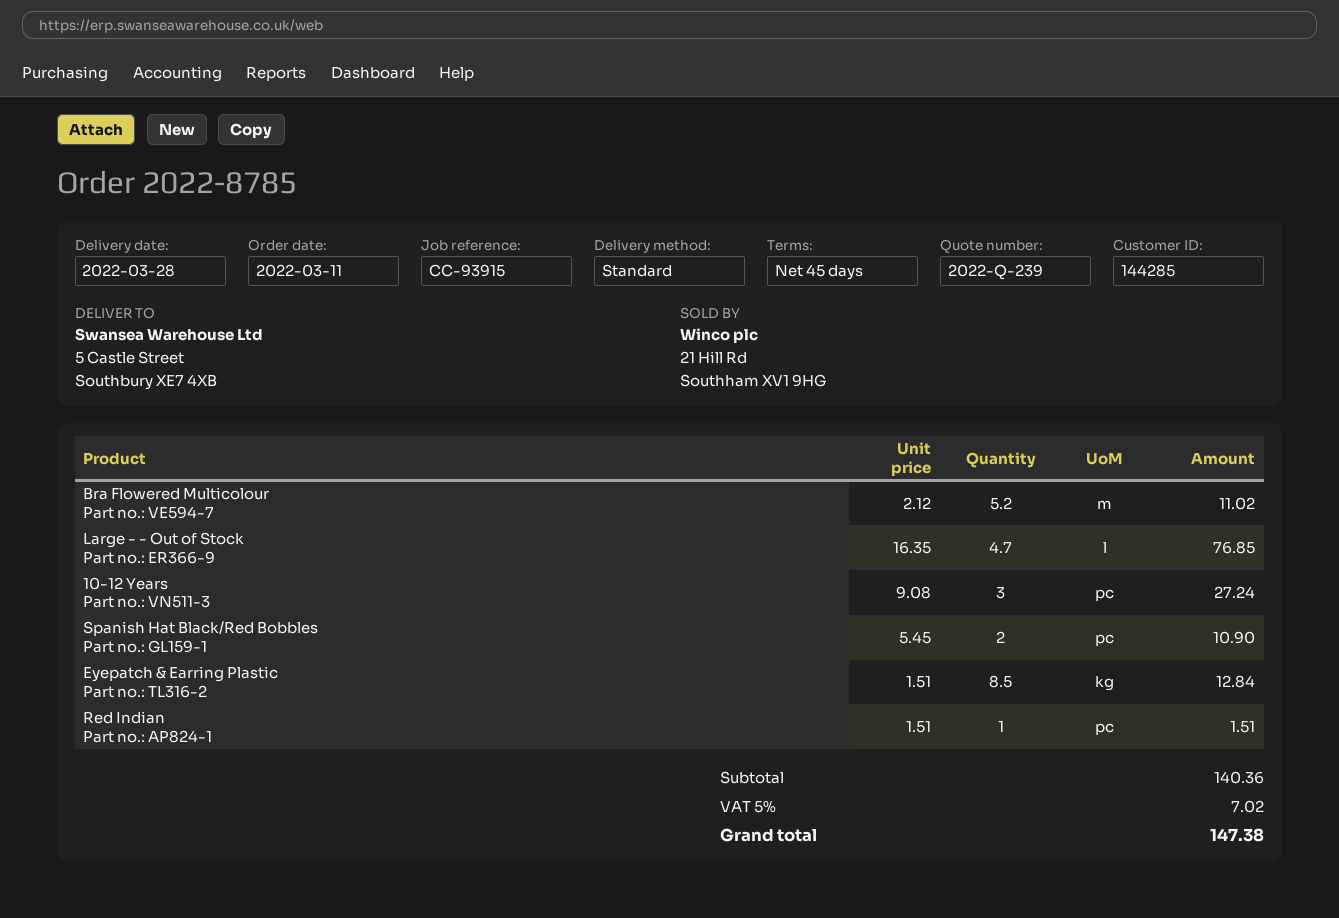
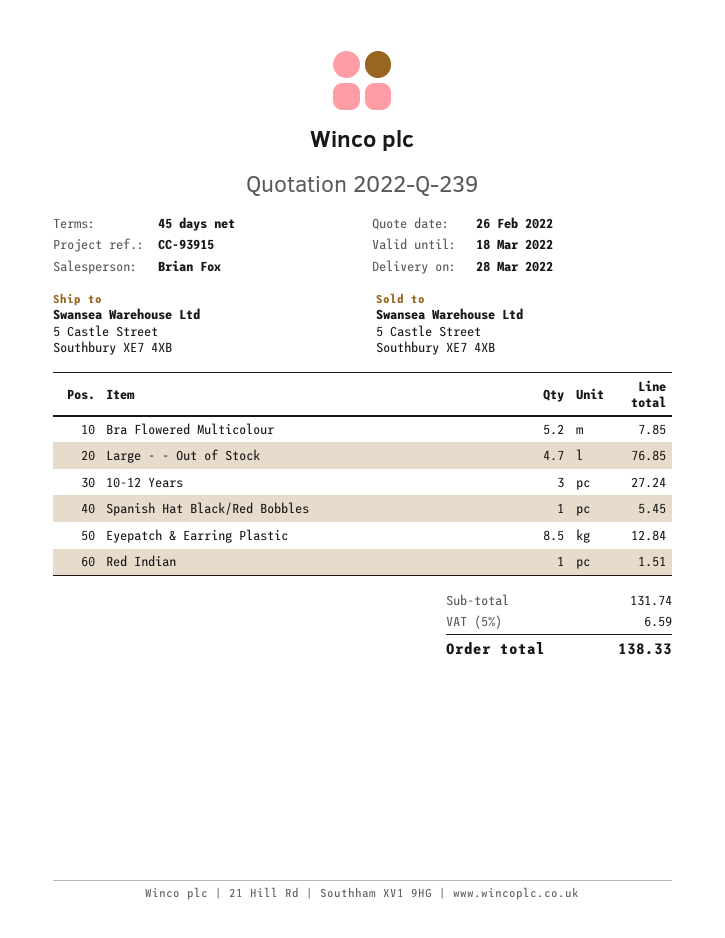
Bra Flowered Multicolour: 5.2 for 11.02 -> 5.2 for 7.85
Spanish Hat Black/Red Bobbles: 2 for 10.90 -> 1 for 5.45
subtotal: 140.36 -> 131.74
tax: 5% = 7.02 -> 5% = 6.59
total: 147.38 -> 138.33

